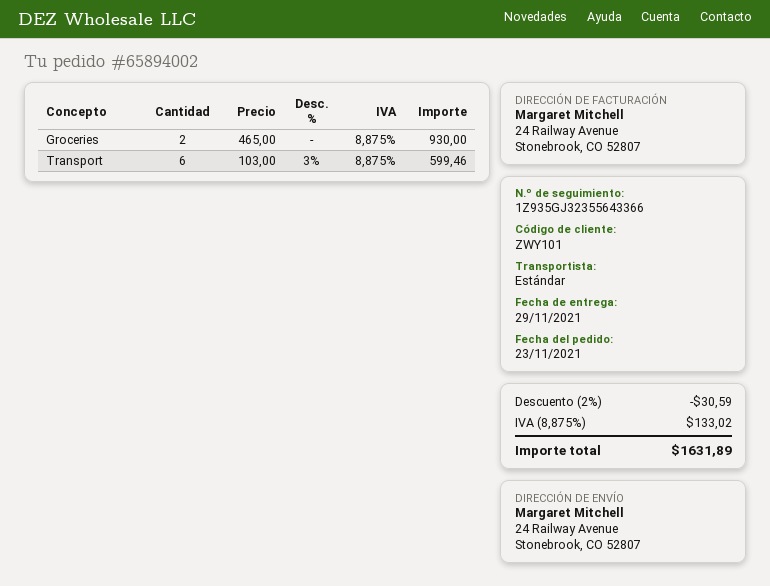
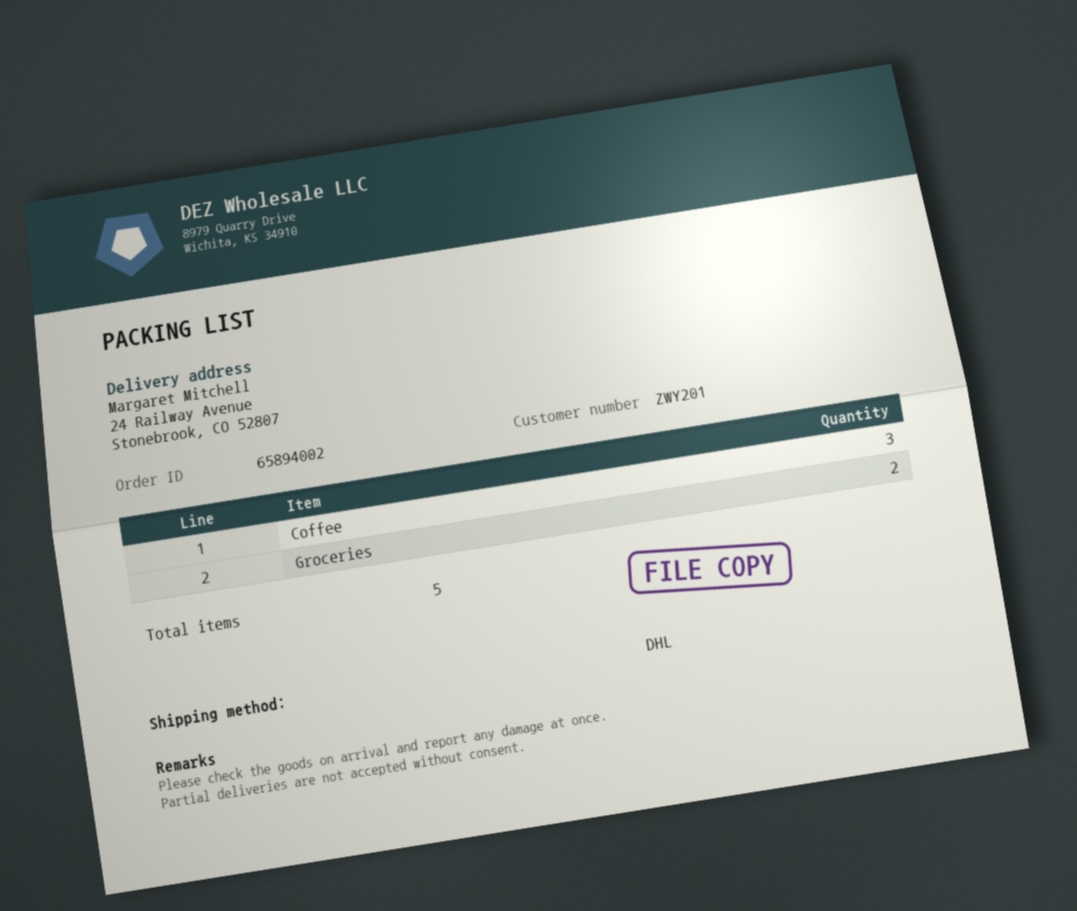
customer number: ZWY101 -> ZWY201
shipping method: standard -> DHL
Transport: 6 -> none
Coffee: none -> 3

